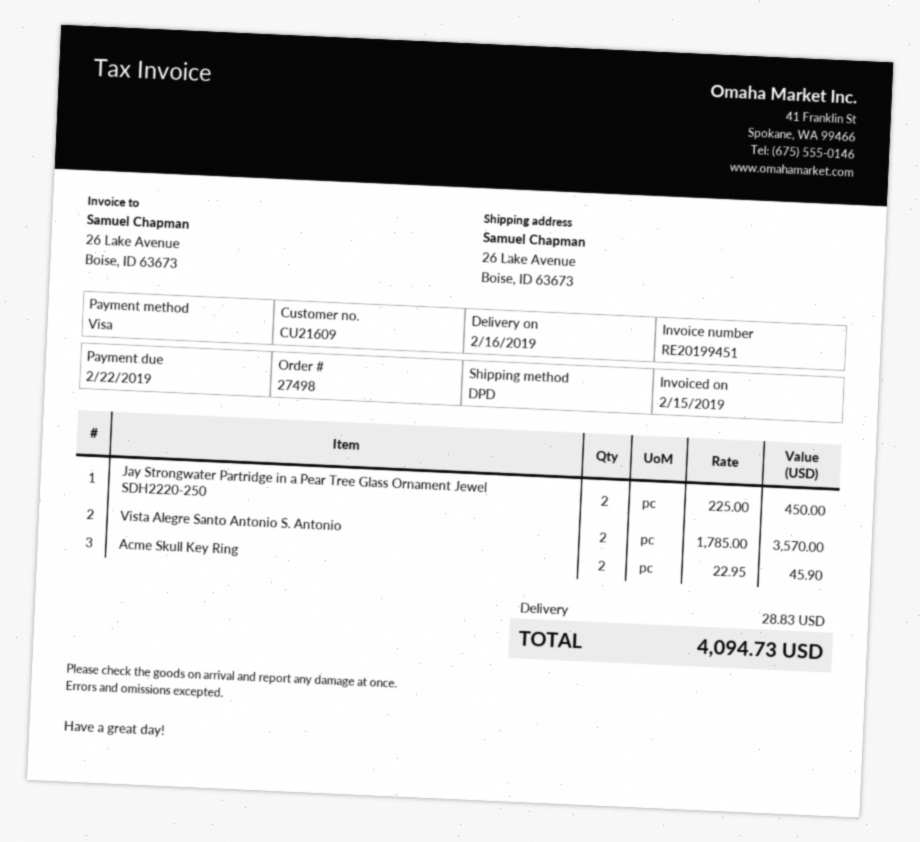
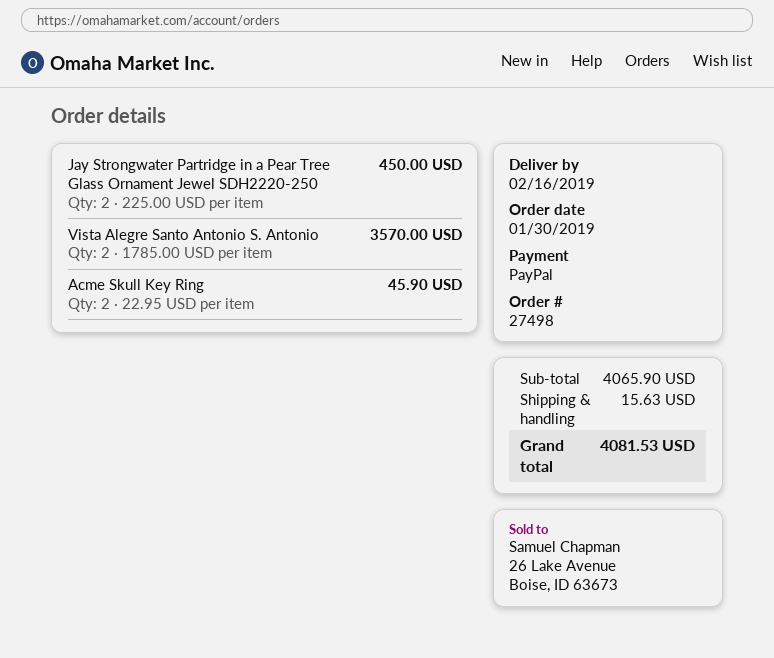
payment method: Visa -> PayPal
shipping: 28.83 -> 15.63
total: 4094.73 -> 4081.53

